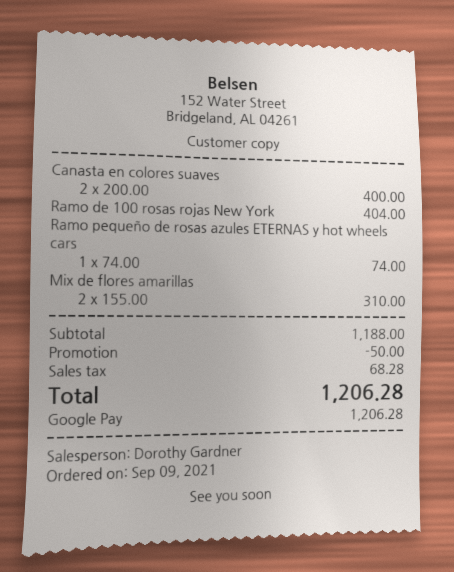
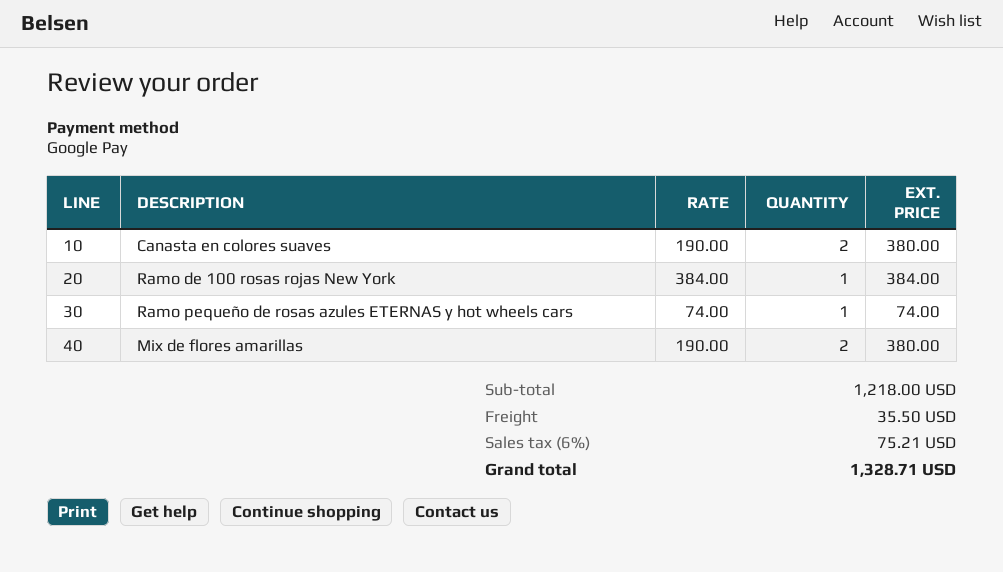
Canasta en colores suaves: 2 x 200.00 = 400.00 -> 2 x 190.00 = 380.00
Ramo de 100 rosas rojas New York: 1 x 404.00 = 404.00 -> 1 x 384.00 = 384.00
Mix de flores amarillas: 2 x 155.00 = 310.00 -> 2 x 190.00 = 380.00
subtotal: 1188.00 -> 1218.00
discount: 50.00 -> none
shipping: none -> 35.50
tax: 68.28 -> 75.21
total: 1206.28 -> 1328.71

